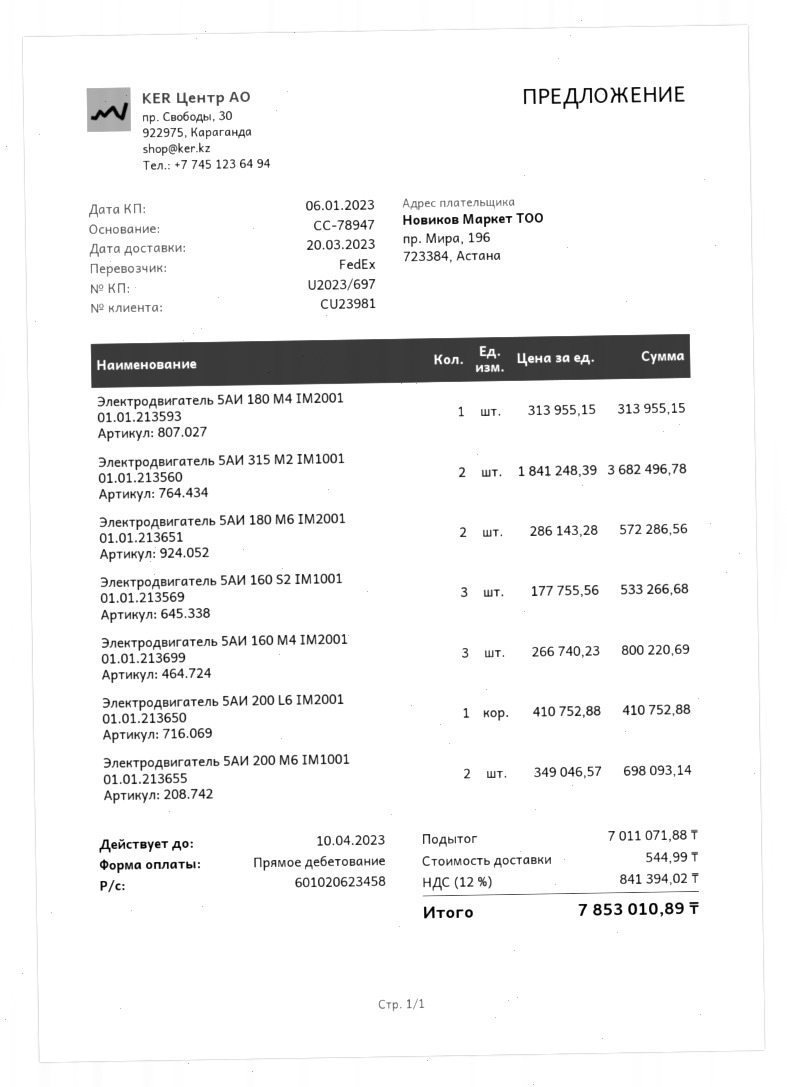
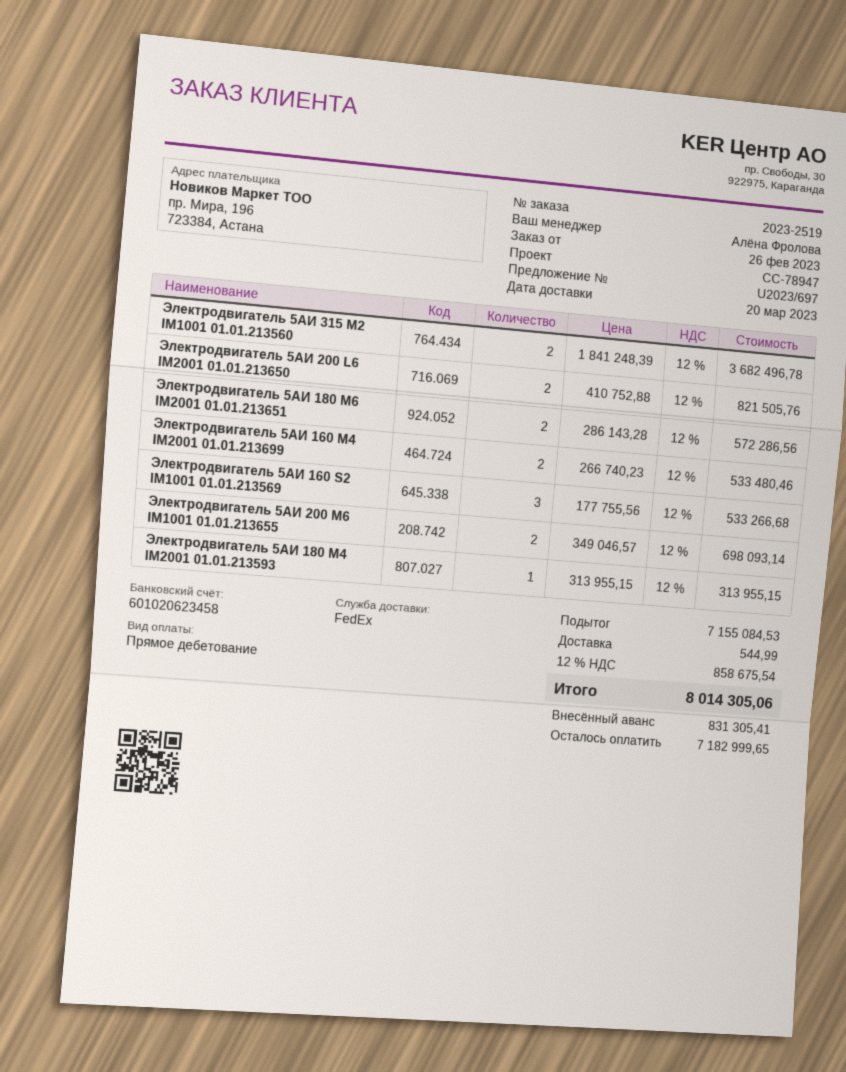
Электродвигатель 5АИ 160 М4 IM2001 01.01.213699: 3 x 266740.23 = 800220.69 -> 2 x 266740.23 = 533480.46
Электродвигатель 5АИ 200 L6 IM2001 01.01.213650: 1 x 410752.88 = 410752.88 -> 2 x 410752.88 = 821505.76
subtotal: 7011071.88 -> 7155084.53
tax: 12% = 841394.02 -> 12% = 858675.54
total: 7853010.89 -> 8014305.06

